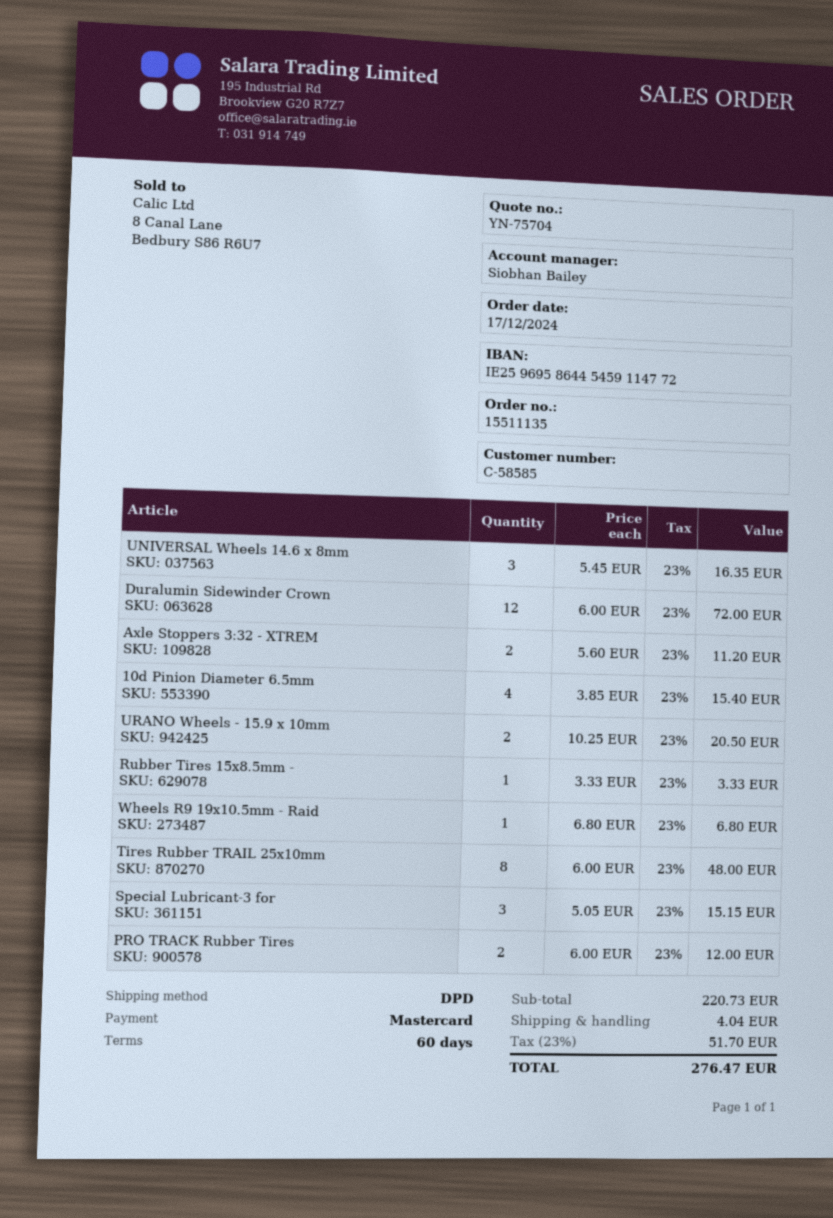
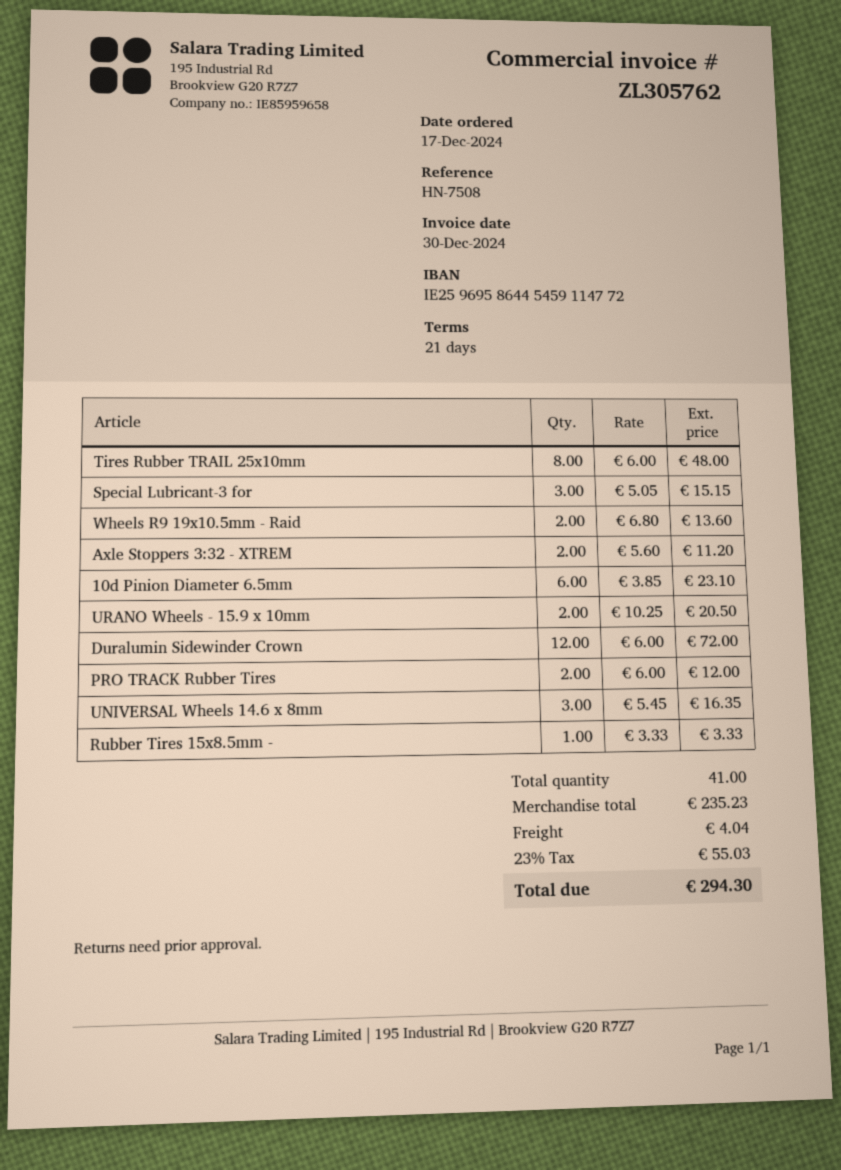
payment terms: 60 days -> 21 days
10d Pinion Diameter 6.5mm: 4 x 3.85 = 15.40 -> 6 x 3.85 = 23.10
Wheels R9 19x10.5mm - Raid: 1 x 6.80 = 6.80 -> 2 x 6.80 = 13.60
subtotal: 220.73 -> 235.23
tax: 23% = 51.70 -> 23% = 55.03
total: 276.47 -> 294.30

